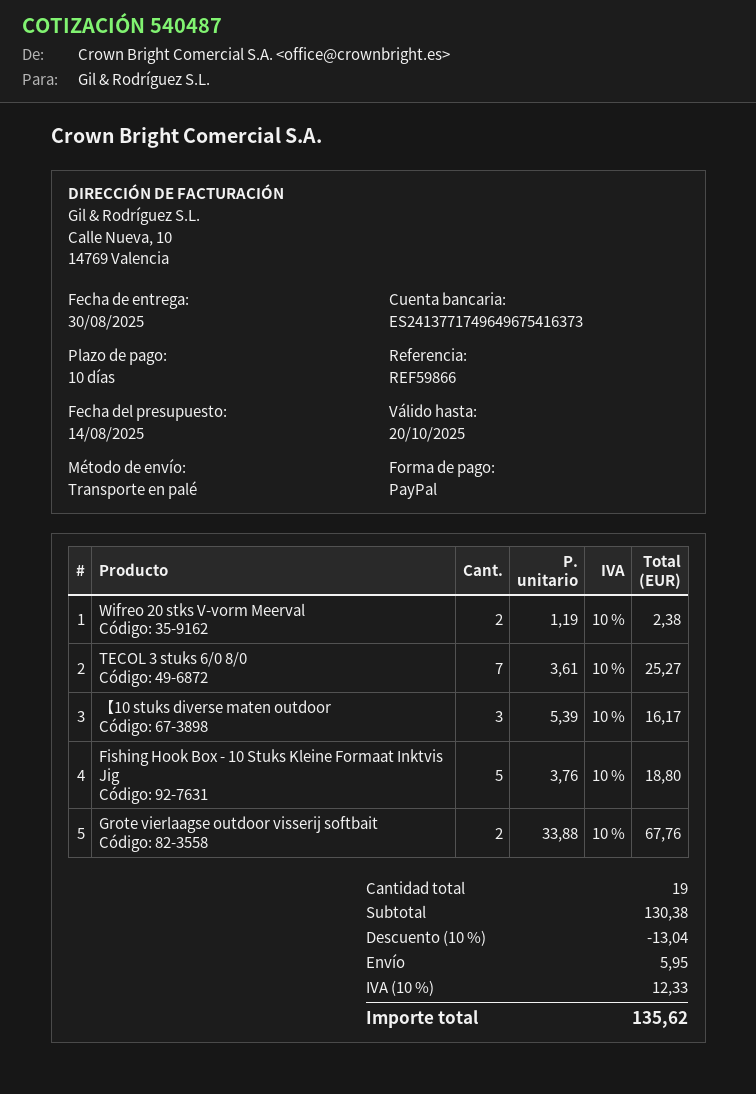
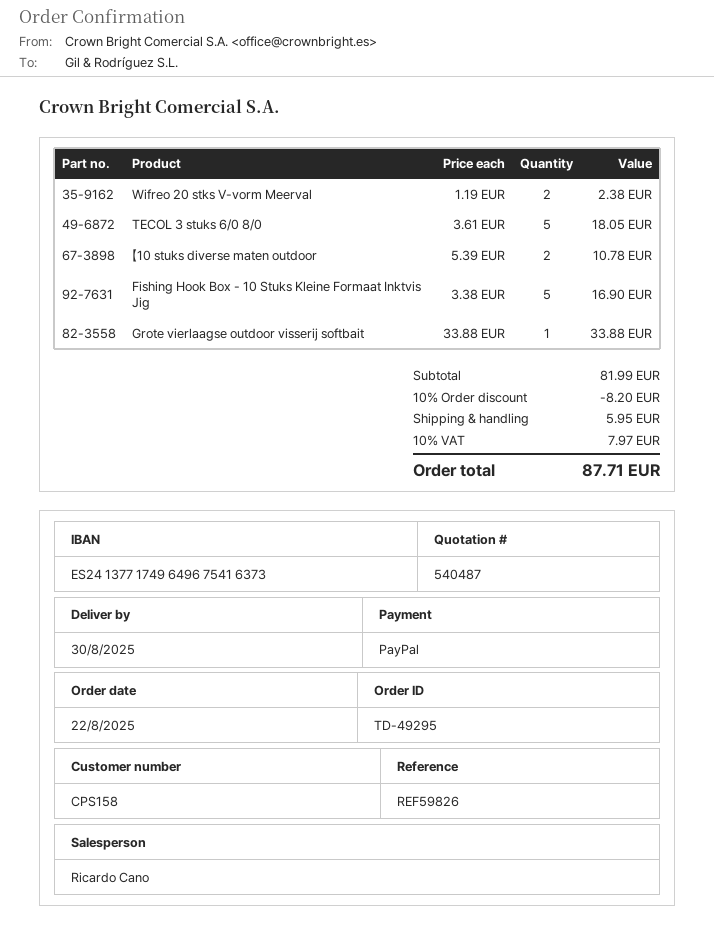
reference: REF59866 -> REF59826
TECOL 3 stuks 6/0 8/0: 7 x 3.61 = 25.27 -> 5 x 3.61 = 18.05
【10 stuks diverse maten outdoor: 3 x 5.39 = 16.17 -> 2 x 5.39 = 10.78
Fishing Hook Box - 10 Stuks Kleine Formaat Inktvis Jig: 5 x 3.76 = 18.80 -> 5 x 3.38 = 16.90
Grote vierlaagse outdoor visserij softbait: 2 x 33.88 = 67.76 -> 1 x 33.88 = 33.88
subtotal: 130.38 -> 81.99
discount: 10% = 13.04 -> 10% = 8.20
tax: 10% = 12.33 -> 10% = 7.97
total: 135.62 -> 87.71

